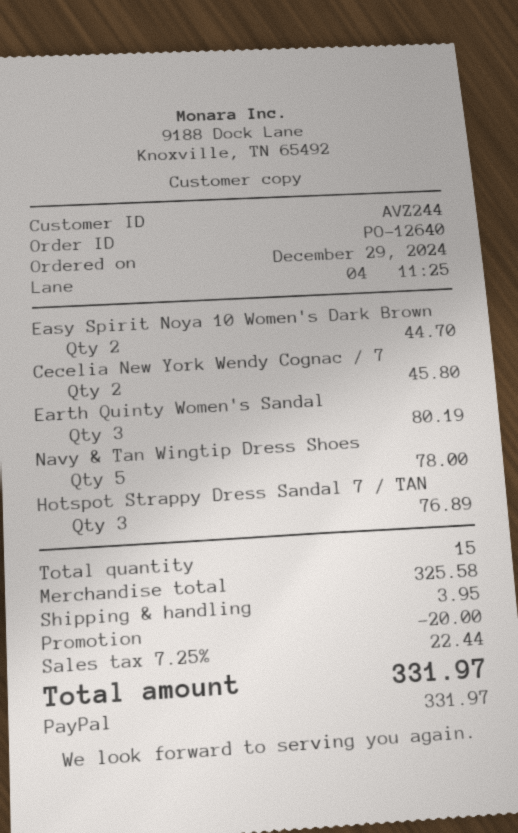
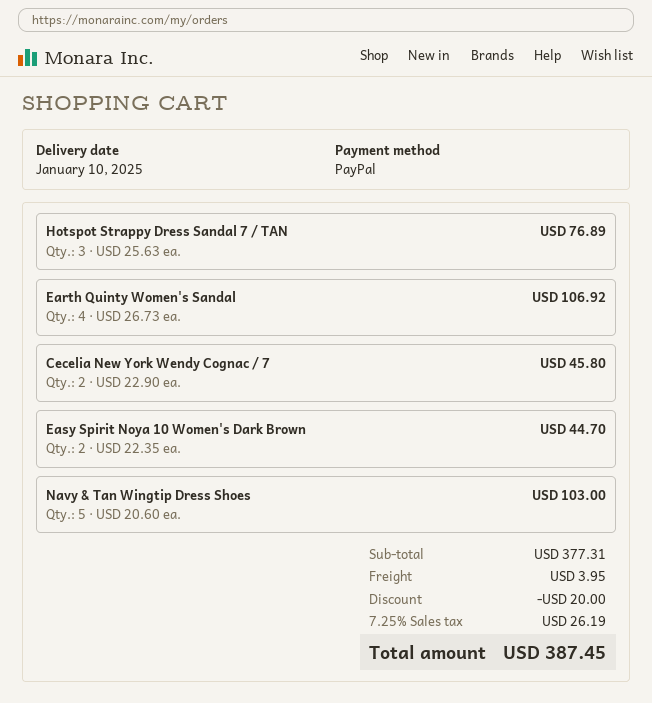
Earth Quinty Women's Sandal: 3 for 80.19 -> 4 for 106.92
Navy & Tan Wingtip Dress Shoes: 5 for 78.00 -> 5 for 103.00
subtotal: 325.58 -> 377.31
tax: 7.25% = 22.44 -> 7.25% = 26.19
total: 331.97 -> 387.45

